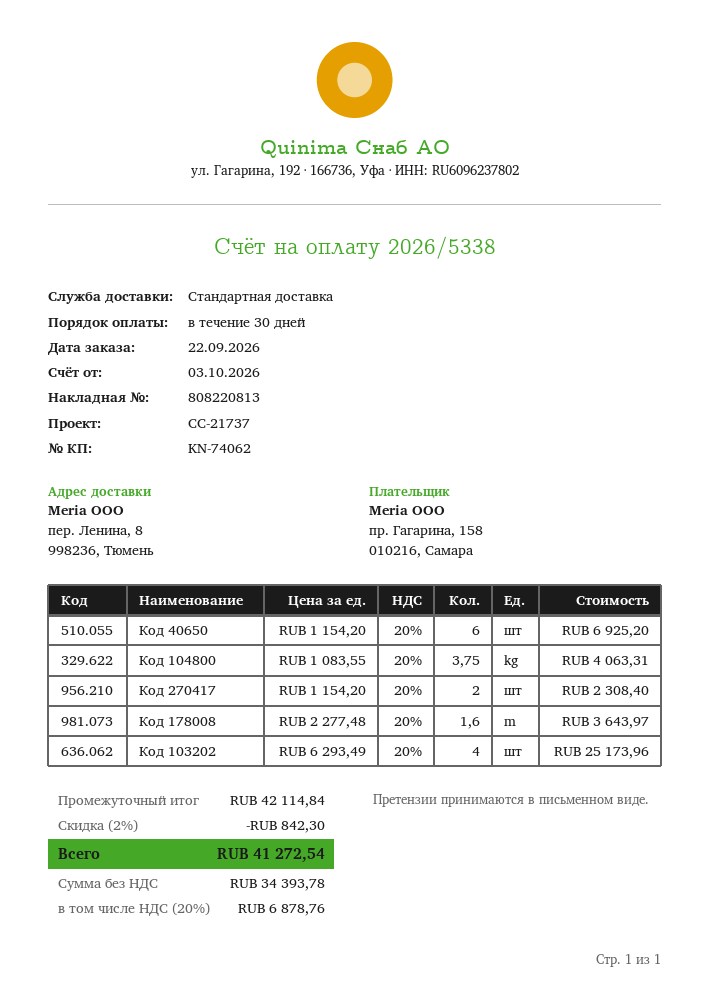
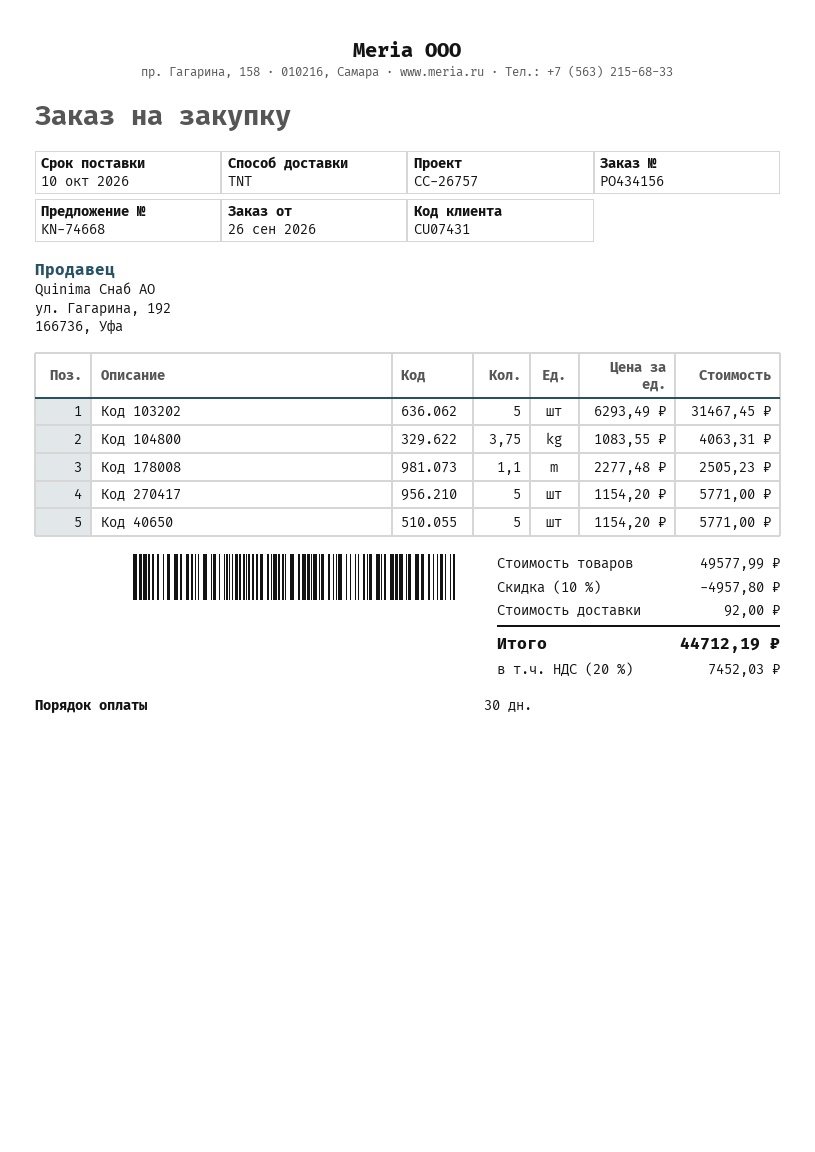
quote number: KN-74062 -> KN-74668
order date: 2026-09-22 -> 2026-09-26
reference: CC-21737 -> CC-26757
shipping method: standard -> TNT
Код 40650: 6 x 1154.20 = 6925.20 -> 5 x 1154.20 = 5771.00
Код 270417: 2 x 1154.20 = 2308.40 -> 5 x 1154.20 = 5771.00
Код 178008: 1.6 x 2277.48 = 3643.97 -> 1.1 x 2277.48 = 2505.23
Код 103202: 4 x 6293.49 = 25173.96 -> 5 x 6293.49 = 31467.45
subtotal: 42114.84 -> 49577.99
discount: 2% = 842.30 -> 10% = 4957.80
shipping: none -> 92.00
tax: 20% = 6878.76 -> 20% = 7452.03
total: 41272.54 -> 44712.19

